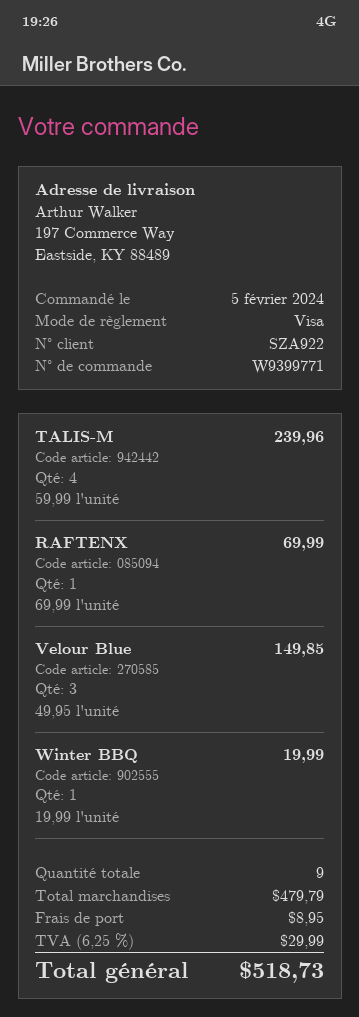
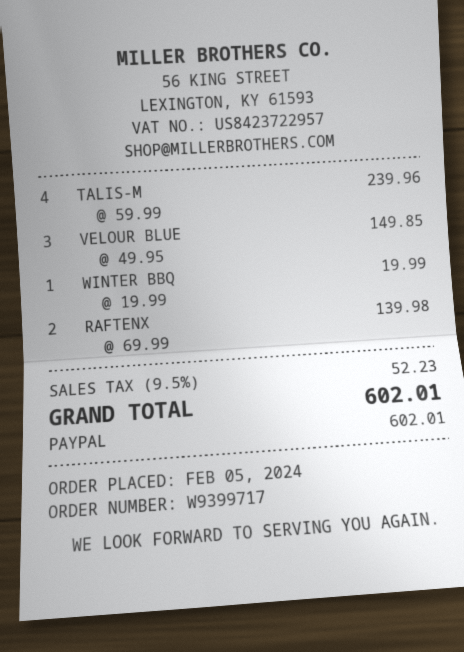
order number: W9399771 -> W9399717
payment method: Visa -> PayPal
RAFTENX: 1 x 69.99 = 69.99 -> 2 x 69.99 = 139.98
shipping: 8.95 -> none
tax: 6.25% = 29.99 -> 9.5% = 52.23
total: 518.73 -> 602.01

